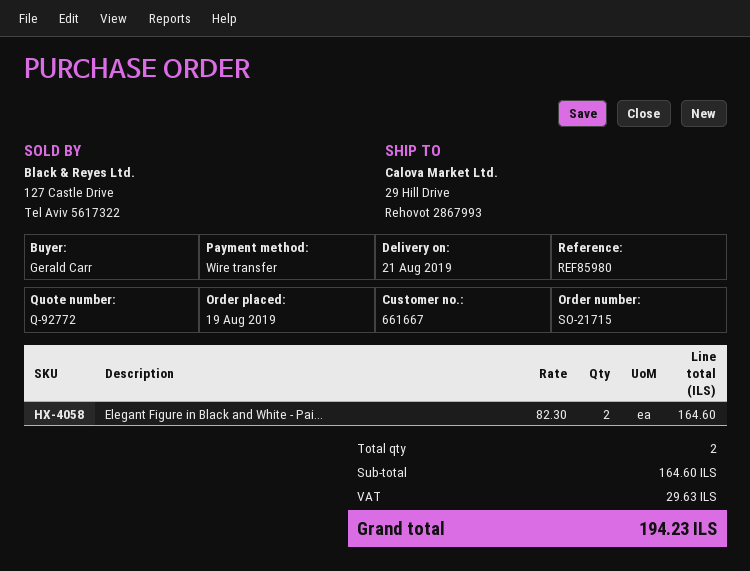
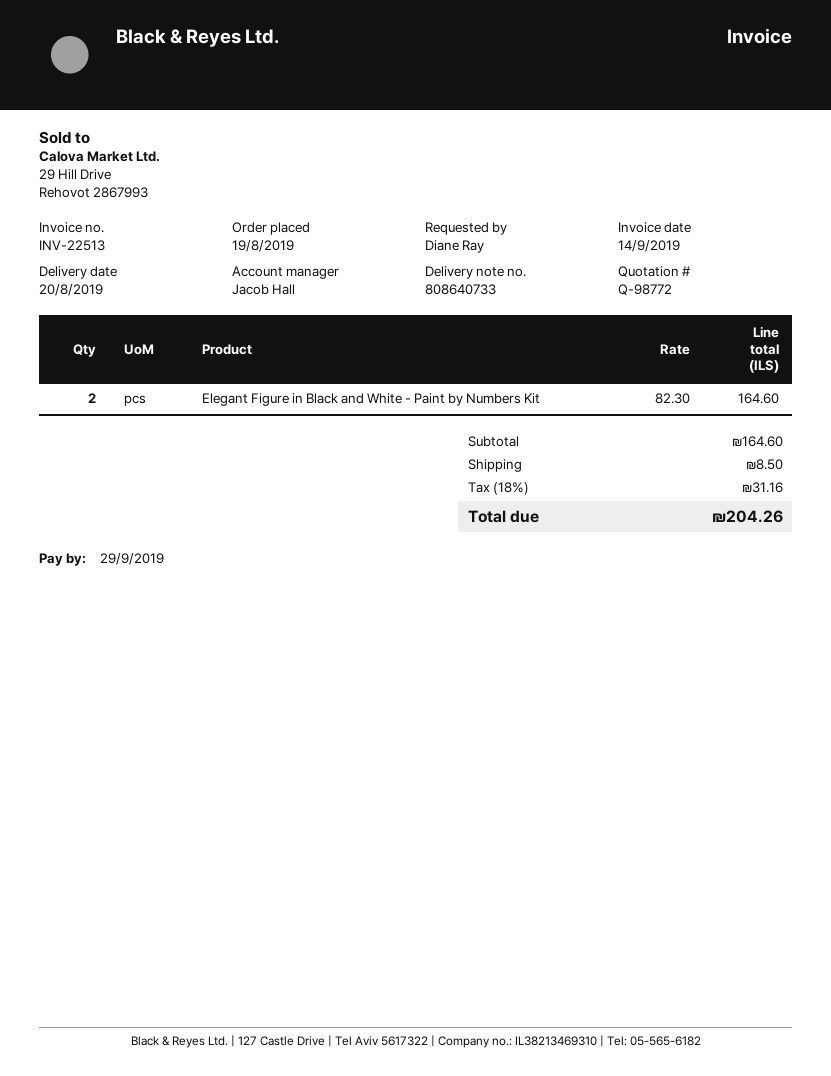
quote number: Q-92772 -> Q-98772
delivery date: 2019-08-21 -> 2019-08-20
ordered by: Gerald Carr -> Diane Ray
shipping: none -> 8.50
tax: 29.63 -> 31.16
total: 194.23 -> 204.26

